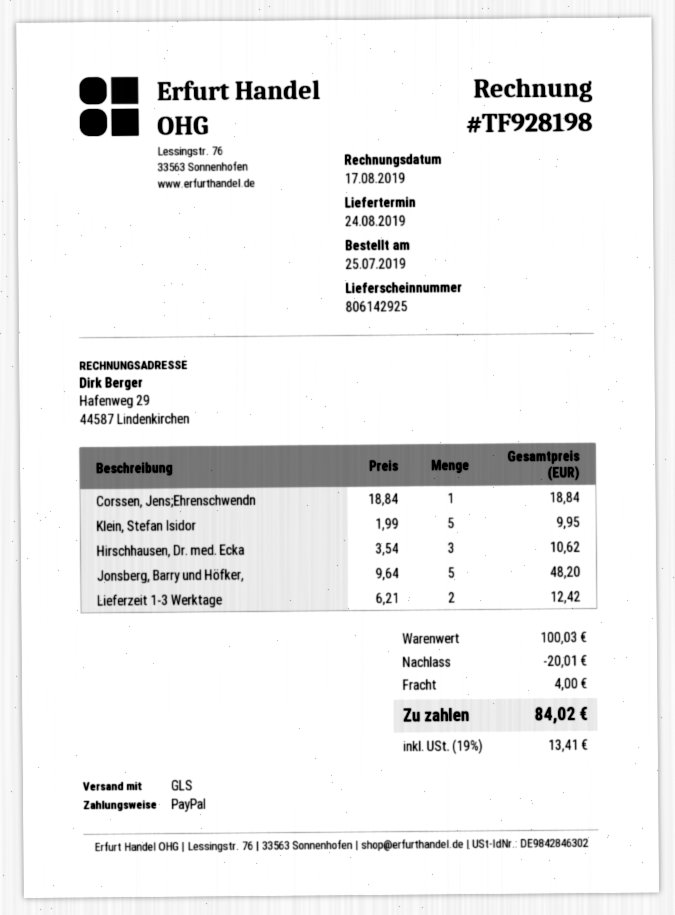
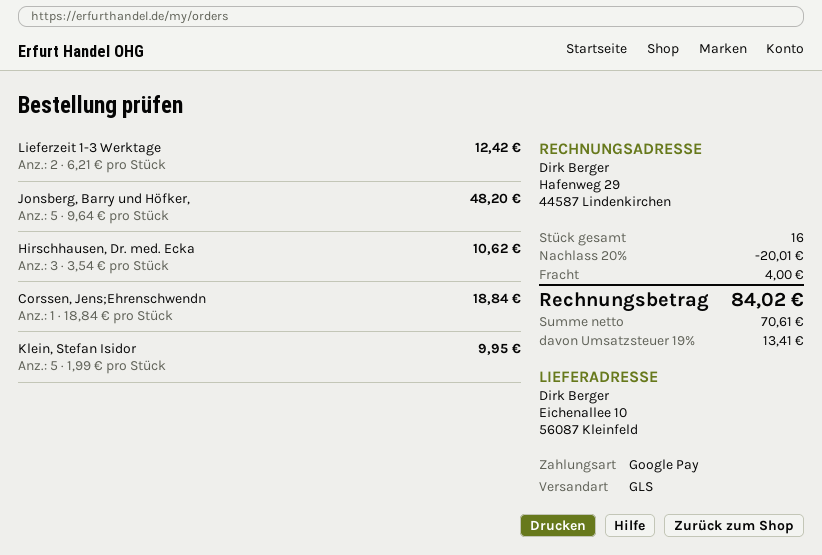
payment method: PayPal -> Google Pay

